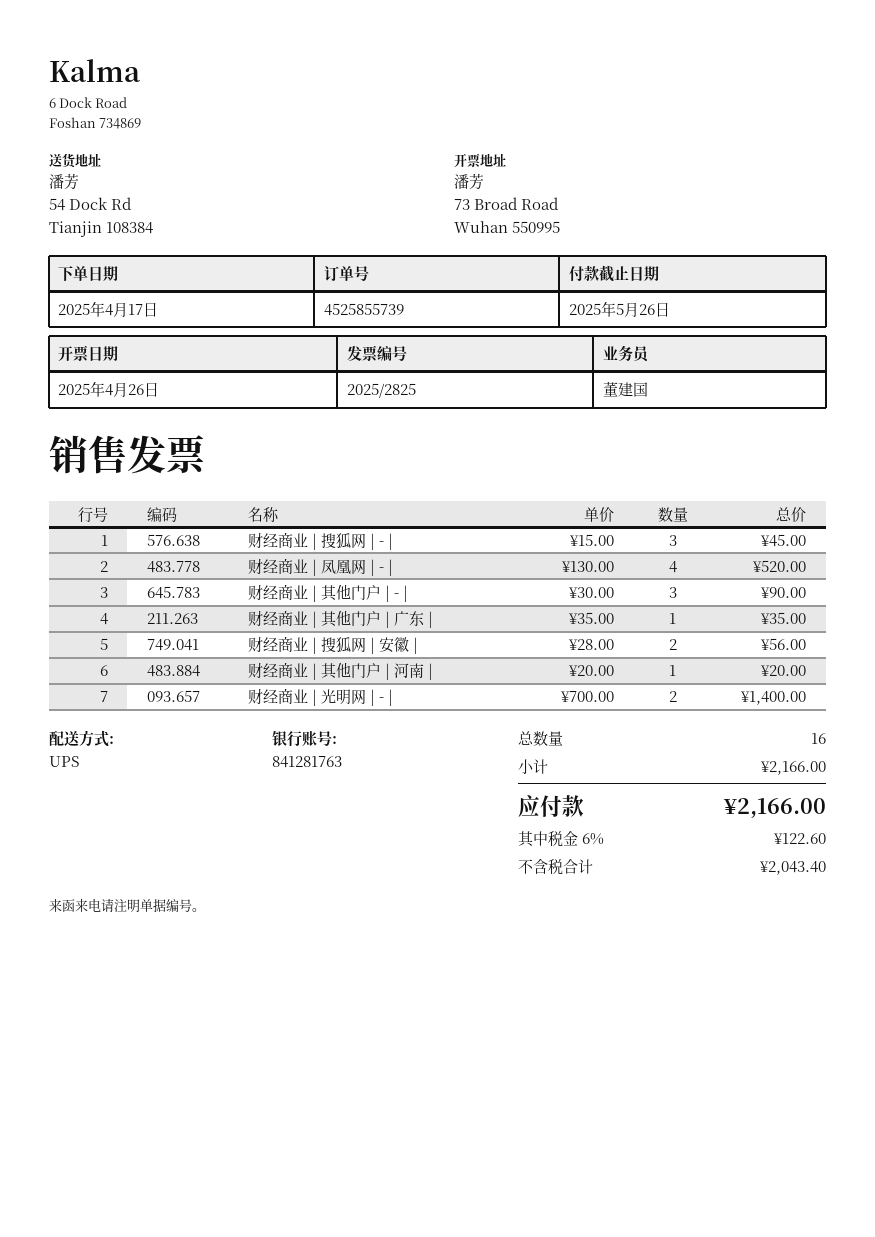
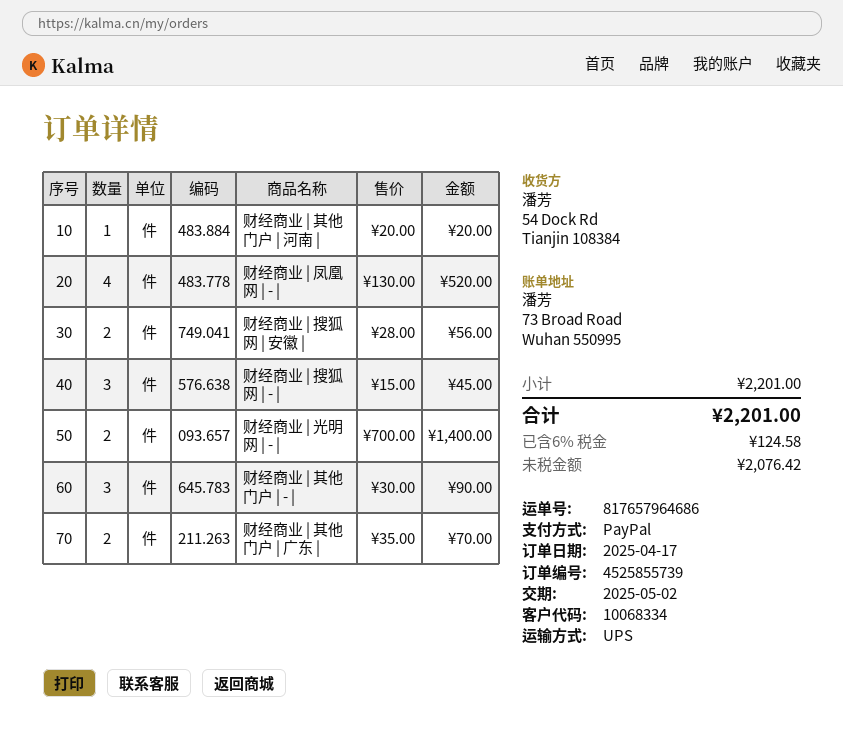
财经商业 | 其他门户 | 广东 |: 1 x 35.00 = 35.00 -> 2 x 35.00 = 70.00
subtotal: 2166.00 -> 2201.00
net: 2043.40 -> 2076.42
tax: 6% = 122.60 -> 6% = 124.58
total: 2166.00 -> 2201.00

